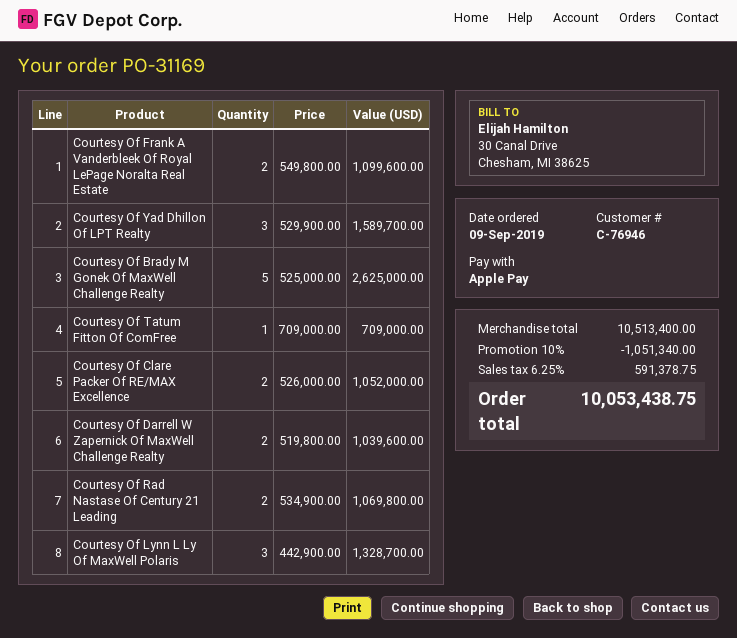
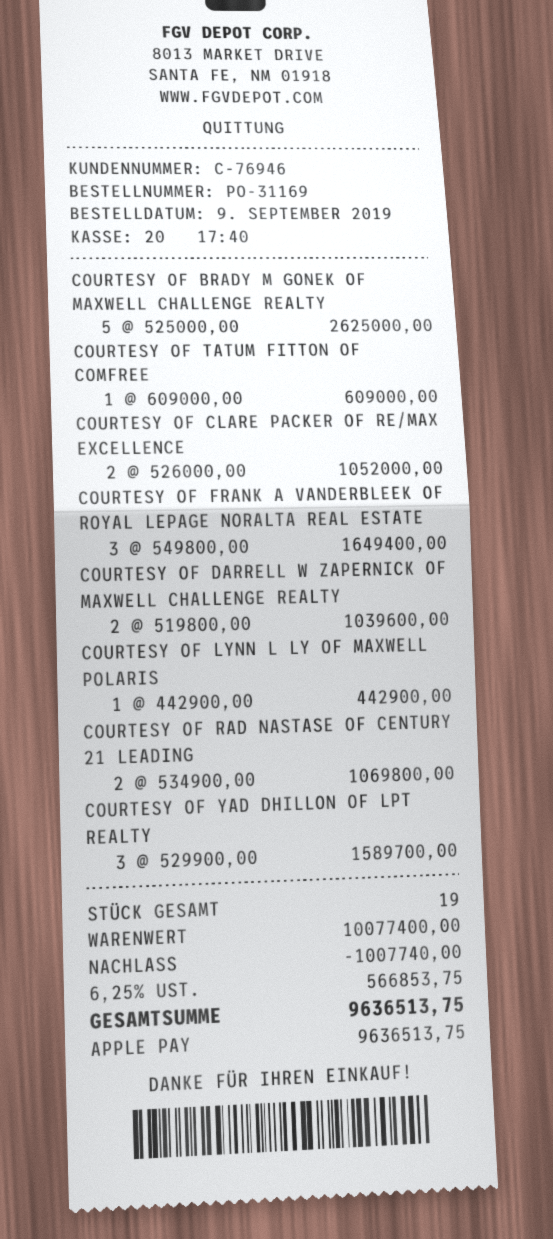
Courtesy Of Frank A Vanderbleek Of Royal LePage Noralta Real Estate: 2 x 549800.00 = 1099600.00 -> 3 x 549800.00 = 1649400.00
Courtesy Of Tatum Fitton Of ComFree: 1 x 709000.00 = 709000.00 -> 1 x 609000.00 = 609000.00
Courtesy Of Lynn L Ly Of MaxWell Polaris: 3 x 442900.00 = 1328700.00 -> 1 x 442900.00 = 442900.00
subtotal: 10513400.00 -> 10077400.00
discount: 1051340.00 -> 1007740.00
tax: 6.25% = 591378.75 -> 6.25% = 566853.75
total: 10053438.75 -> 9636513.75

